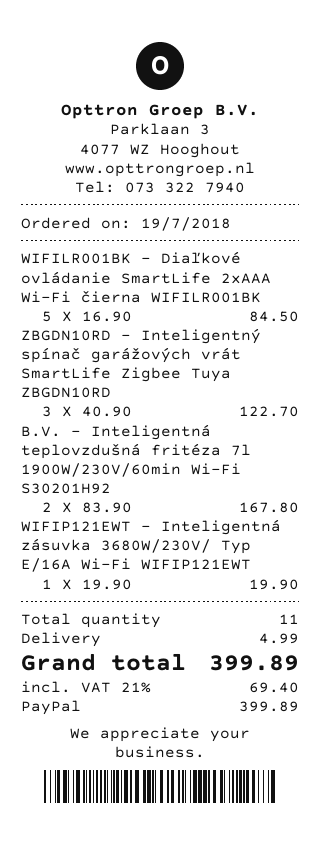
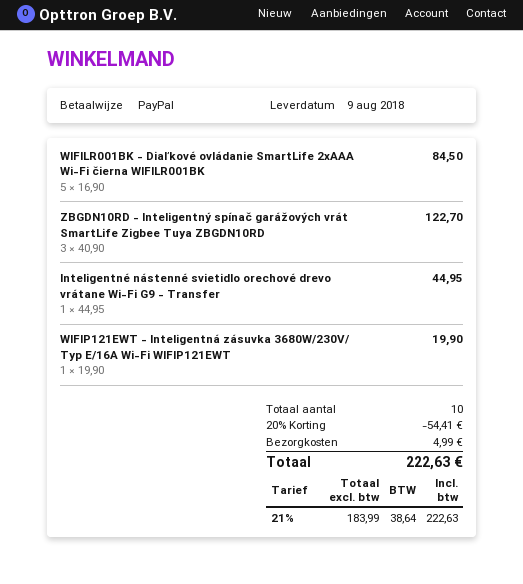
B.V. - Inteligentná teplovzdušná fritéza 7l 1900W/230V/60min Wi-Fi S30201H92: 2 x 83.90 = 167.80 -> none
Inteligentné nástenné svietidlo orechové drevo vrátane Wi-Fi G9 - Transfer: none -> 1 x 44.95 = 44.95
total quantity: 11 -> 10
discount: none -> 20% = 54.41
tax: 21% = 69.40 -> 21% = 38.64
total: 399.89 -> 222.63

